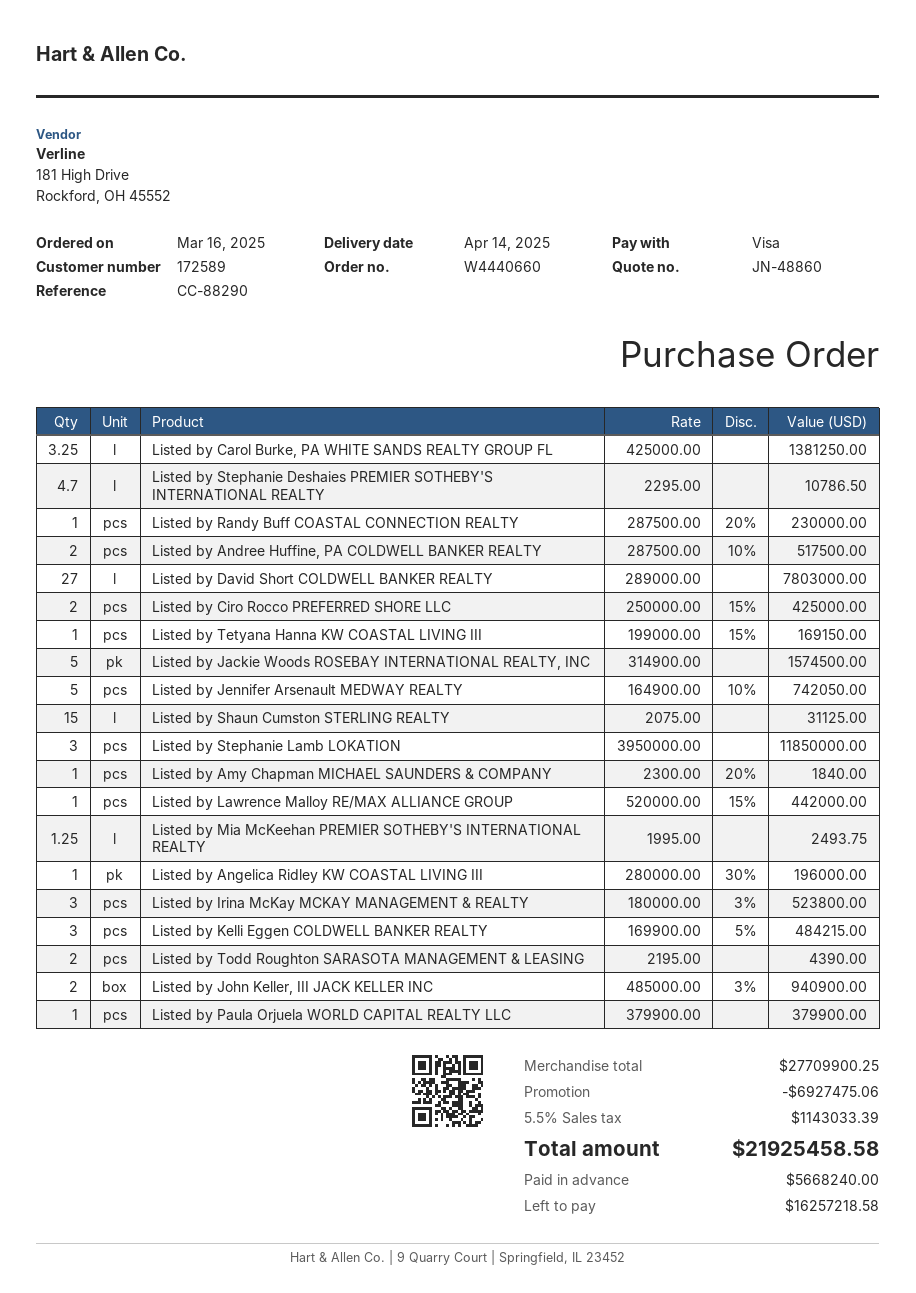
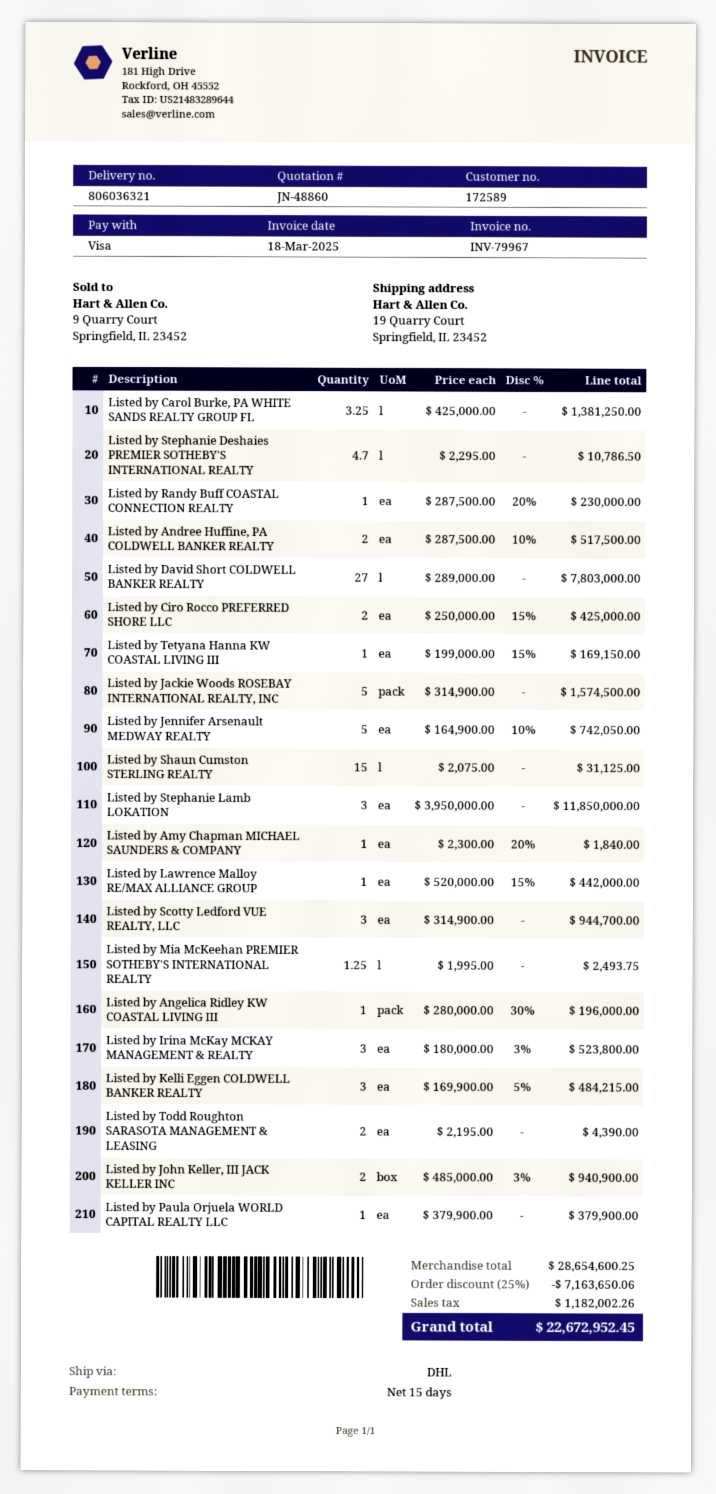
Listed by Scotty Ledford VUE REALTY, LLC: none -> 3 x 314900.00 = 944700.00
subtotal: 27709900.25 -> 28654600.25
discount: 6927475.06 -> 7163650.06
tax: 1143033.39 -> 1182002.26
total: 21925458.58 -> 22672952.45

